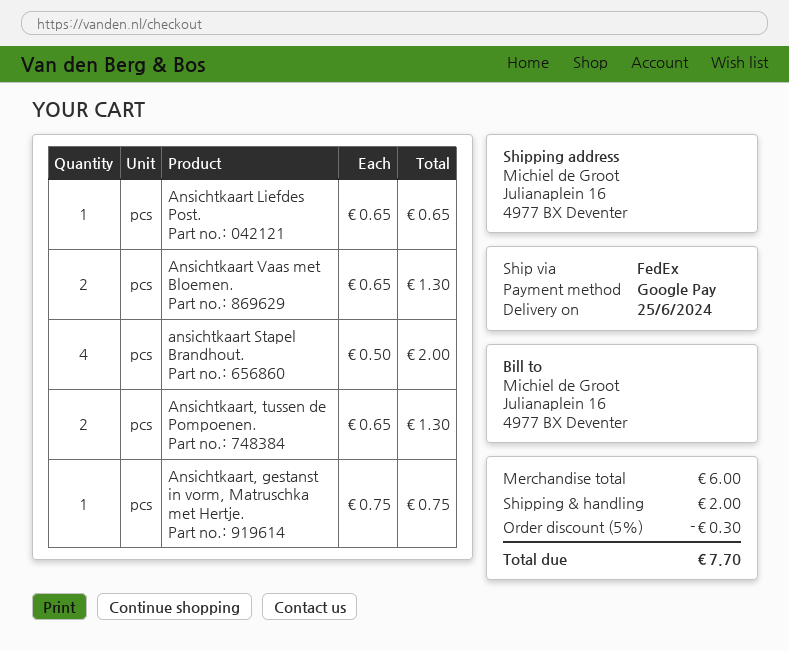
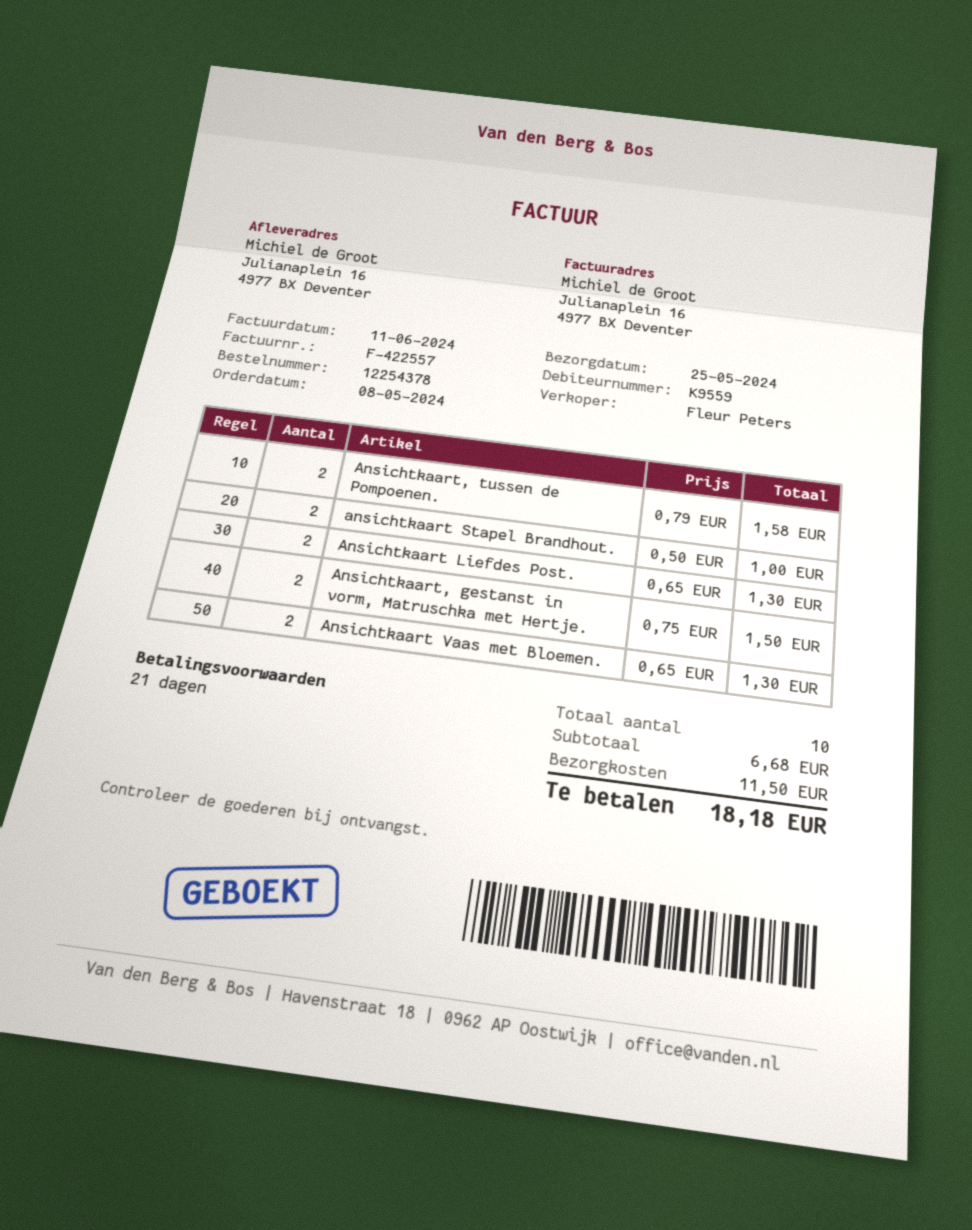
delivery date: 2024-06-25 -> 2024-05-25
Ansichtkaart Liefdes Post.: 1 x 0.65 = 0.65 -> 2 x 0.65 = 1.30
ansichtkaart Stapel Brandhout.: 4 x 0.50 = 2.00 -> 2 x 0.50 = 1.00
Ansichtkaart, tussen de Pompoenen.: 2 x 0.65 = 1.30 -> 2 x 0.79 = 1.58
Ansichtkaart, gestanst in vorm, Matruschka met Hertje.: 1 x 0.75 = 0.75 -> 2 x 0.75 = 1.50
subtotal: 6.00 -> 6.68
discount: 5% = 0.30 -> none
shipping: 2.00 -> 11.50
total: 7.70 -> 18.18

